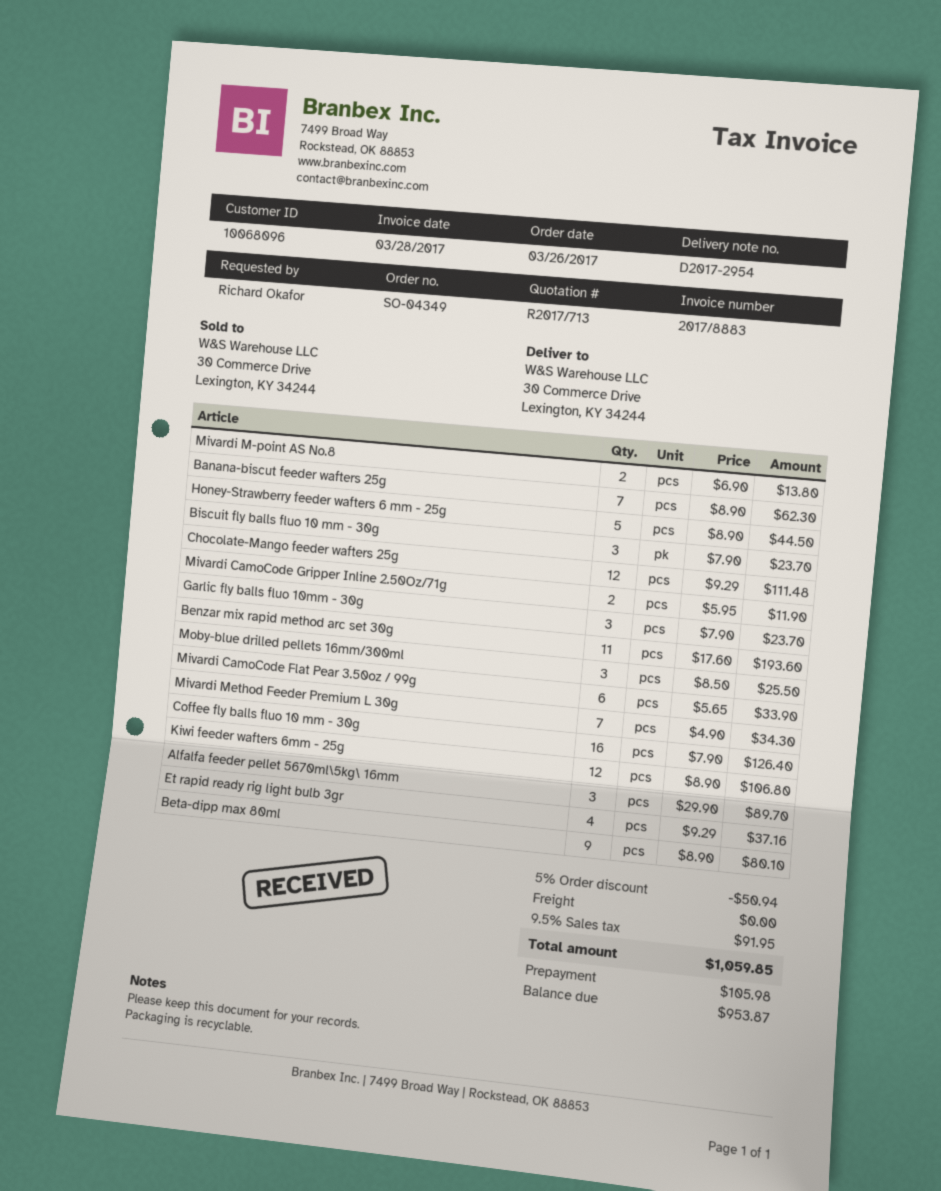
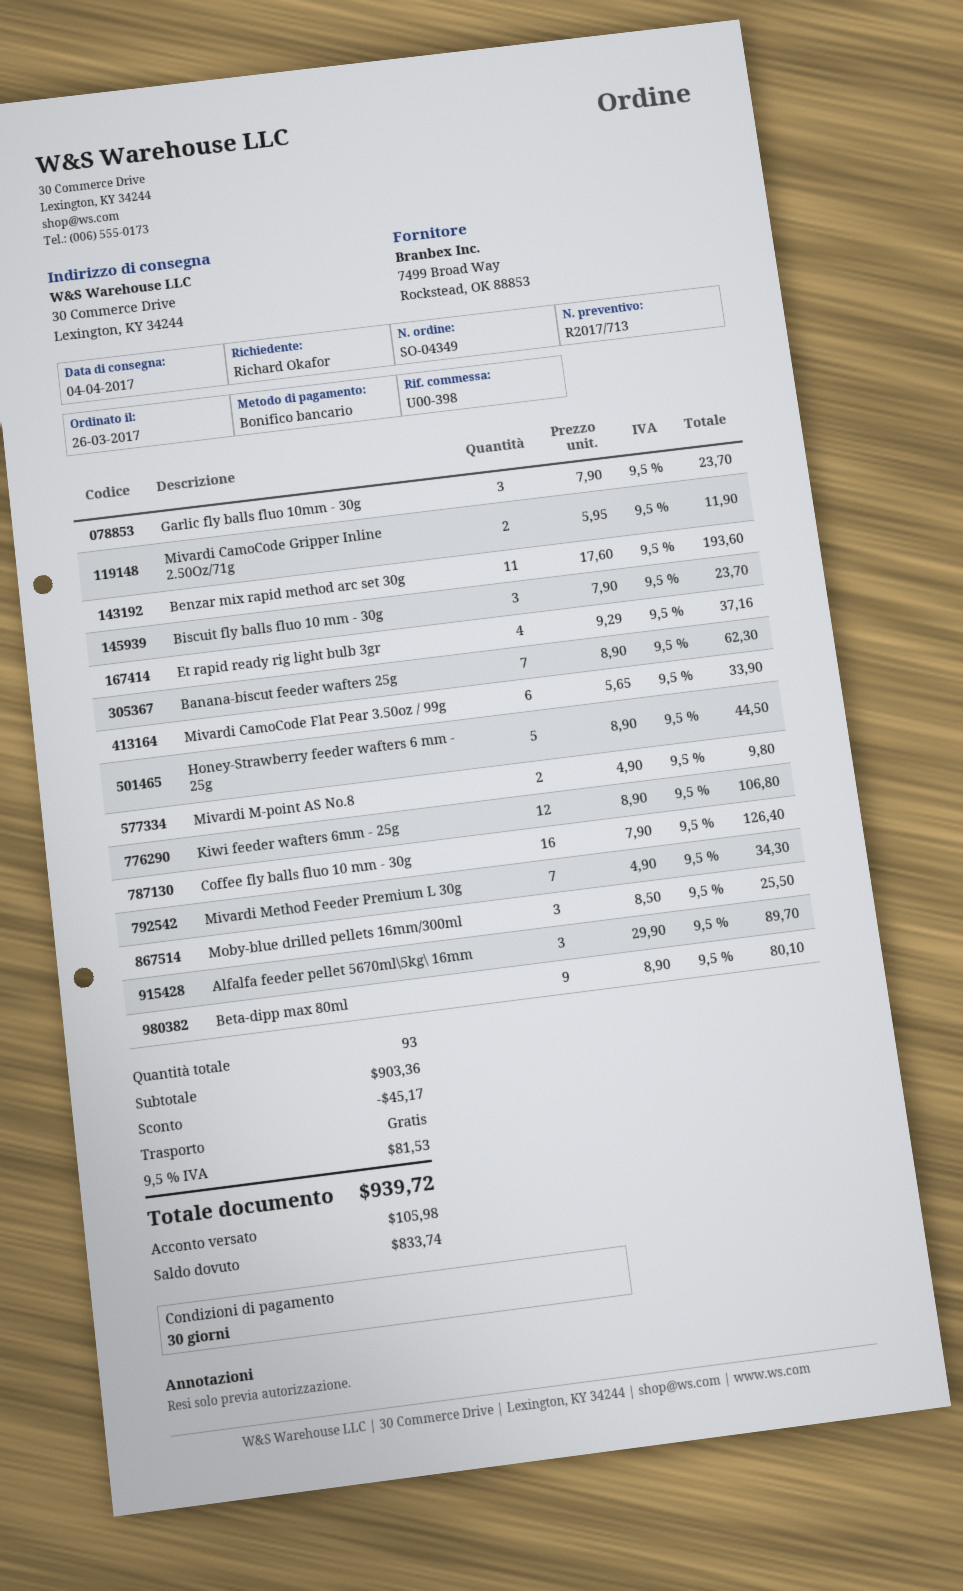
Mivardi M-point AS No.8: 2 x 6.90 = 13.80 -> 2 x 4.90 = 9.80
Chocolate-Mango feeder wafters 25g: 12 x 9.29 = 111.48 -> none
discount: 50.94 -> 45.17
tax: 9.5% = 91.95 -> 9.5% = 81.53
total: 1059.85 -> 939.72
balance: 953.87 -> 833.74

